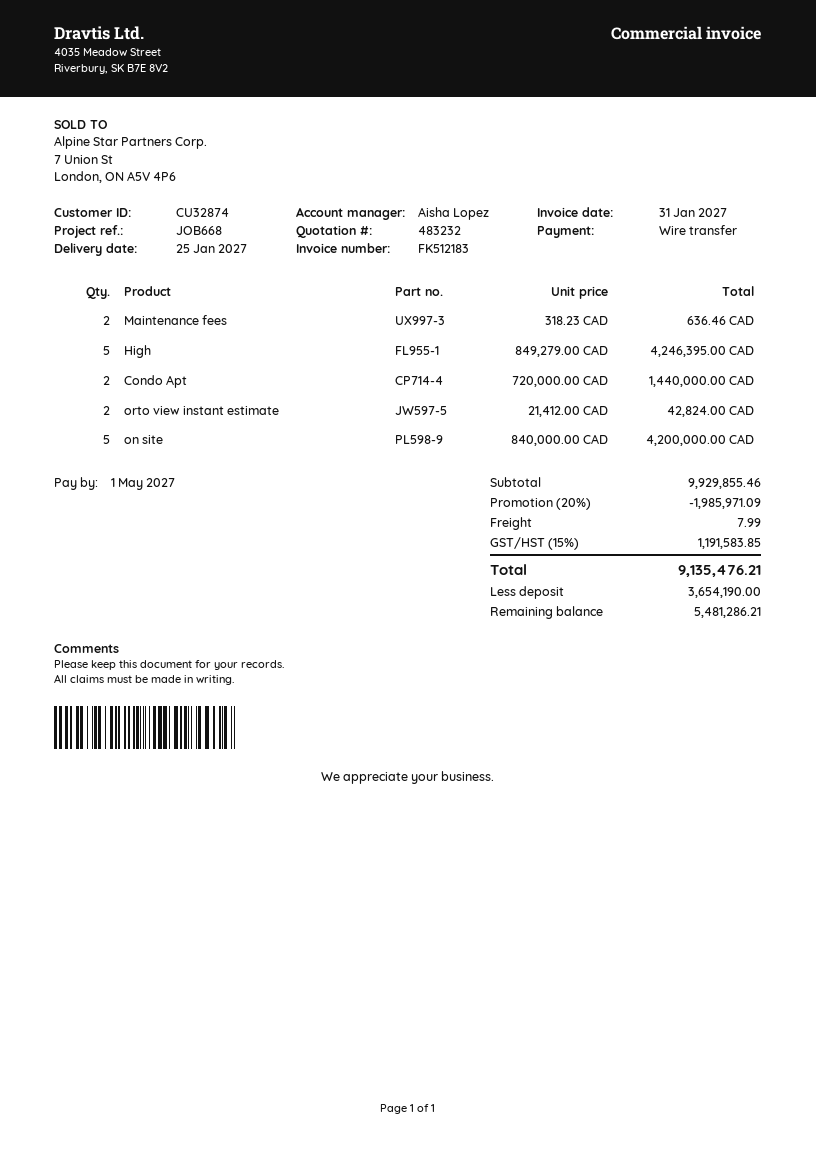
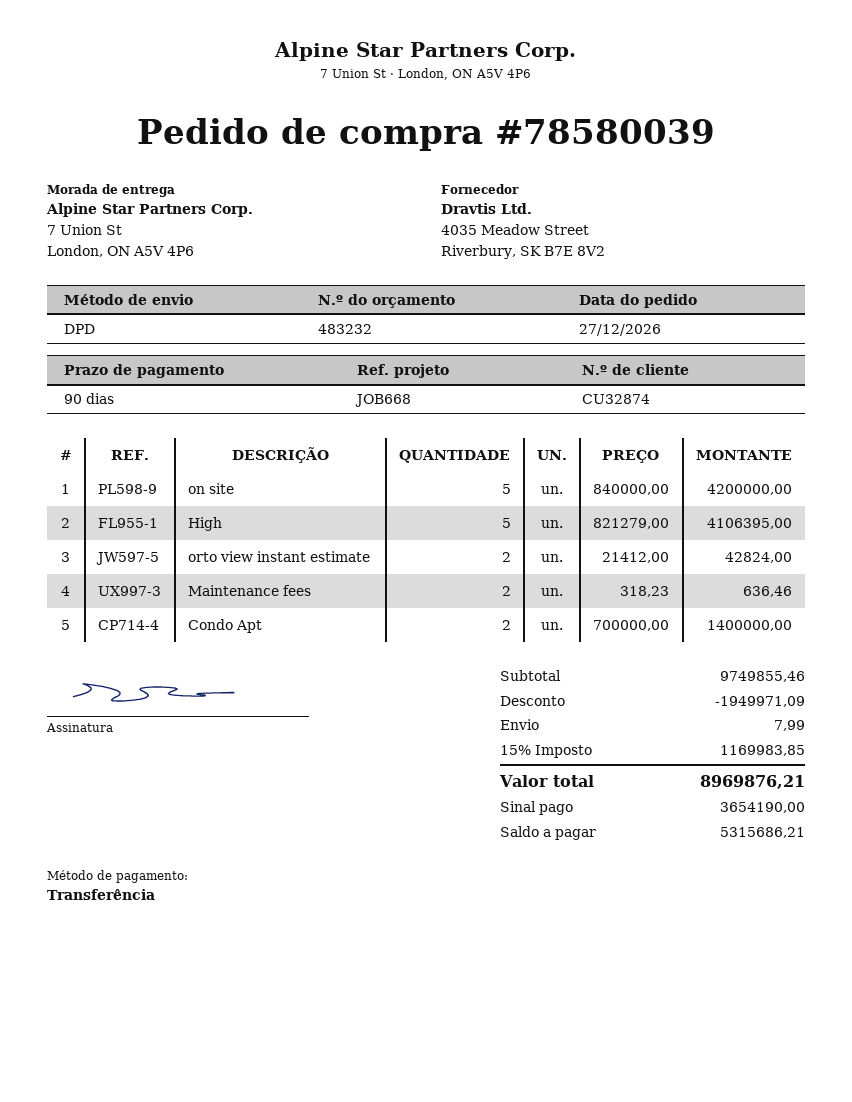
High: 5 x 849279.00 = 4246395.00 -> 5 x 821279.00 = 4106395.00
Condo Apt: 2 x 720000.00 = 1440000.00 -> 2 x 700000.00 = 1400000.00
subtotal: 9929855.46 -> 9749855.46
discount: 1985971.09 -> 1949971.09
tax: 15% = 1191583.85 -> 15% = 1169983.85
total: 9135476.21 -> 8969876.21
balance: 5481286.21 -> 5315686.21

